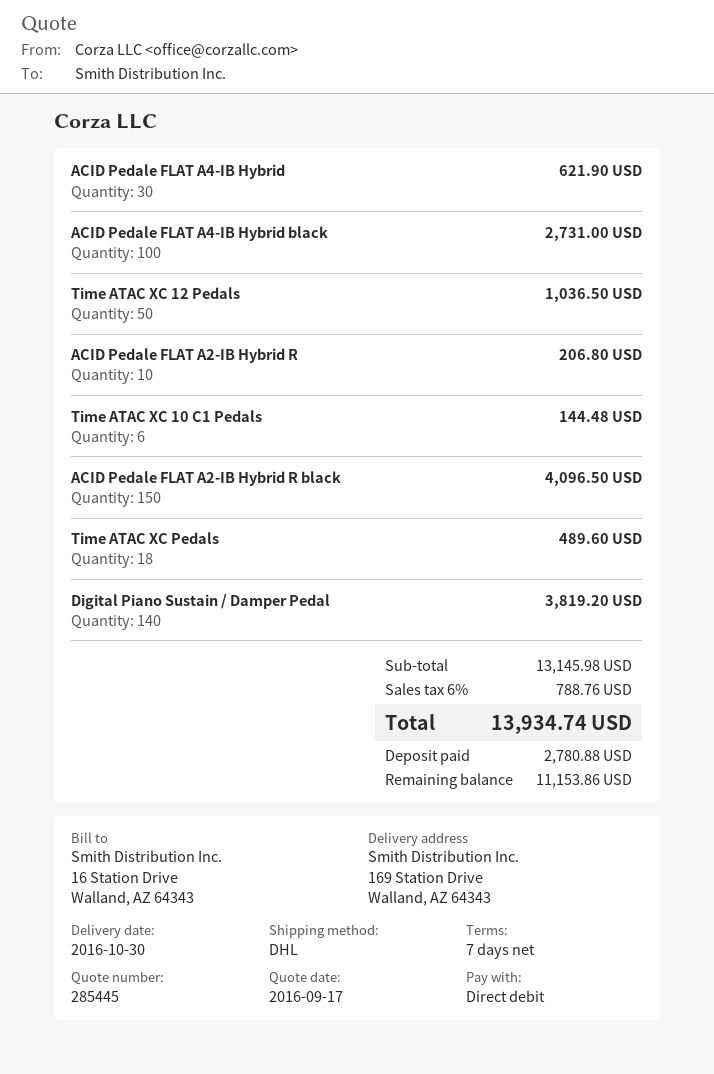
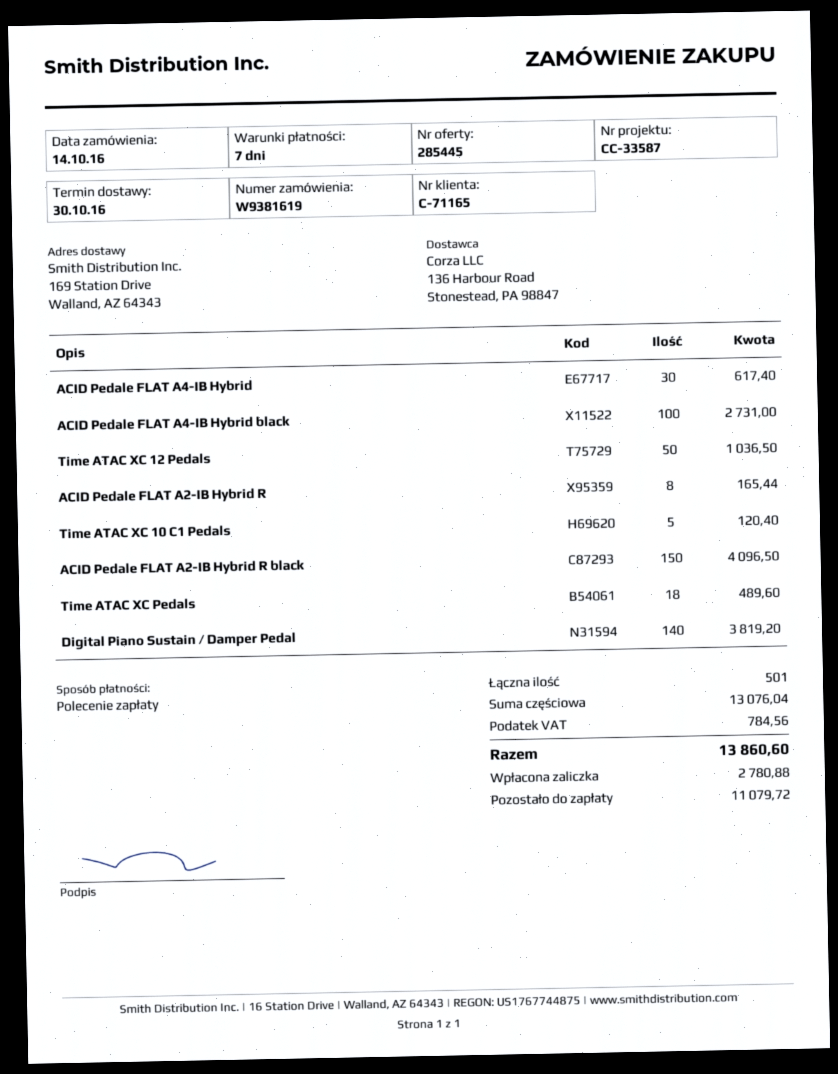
ACID Pedale FLAT A4-IB Hybrid: 30 for 621.90 -> 30 for 617.40
ACID Pedale FLAT A2-IB Hybrid R: 10 for 206.80 -> 8 for 165.44
Time ATAC XC 10 C1 Pedals: 6 for 144.48 -> 5 for 120.40
subtotal: 13145.98 -> 13076.04
tax: 788.76 -> 784.56
total: 13934.74 -> 13860.60
balance: 11153.86 -> 11079.72

